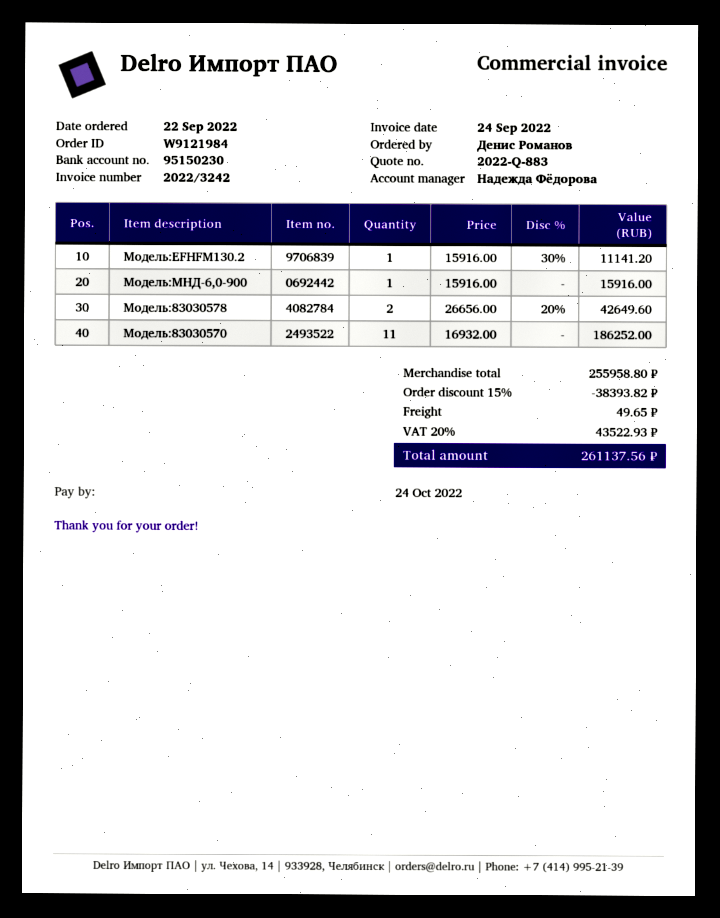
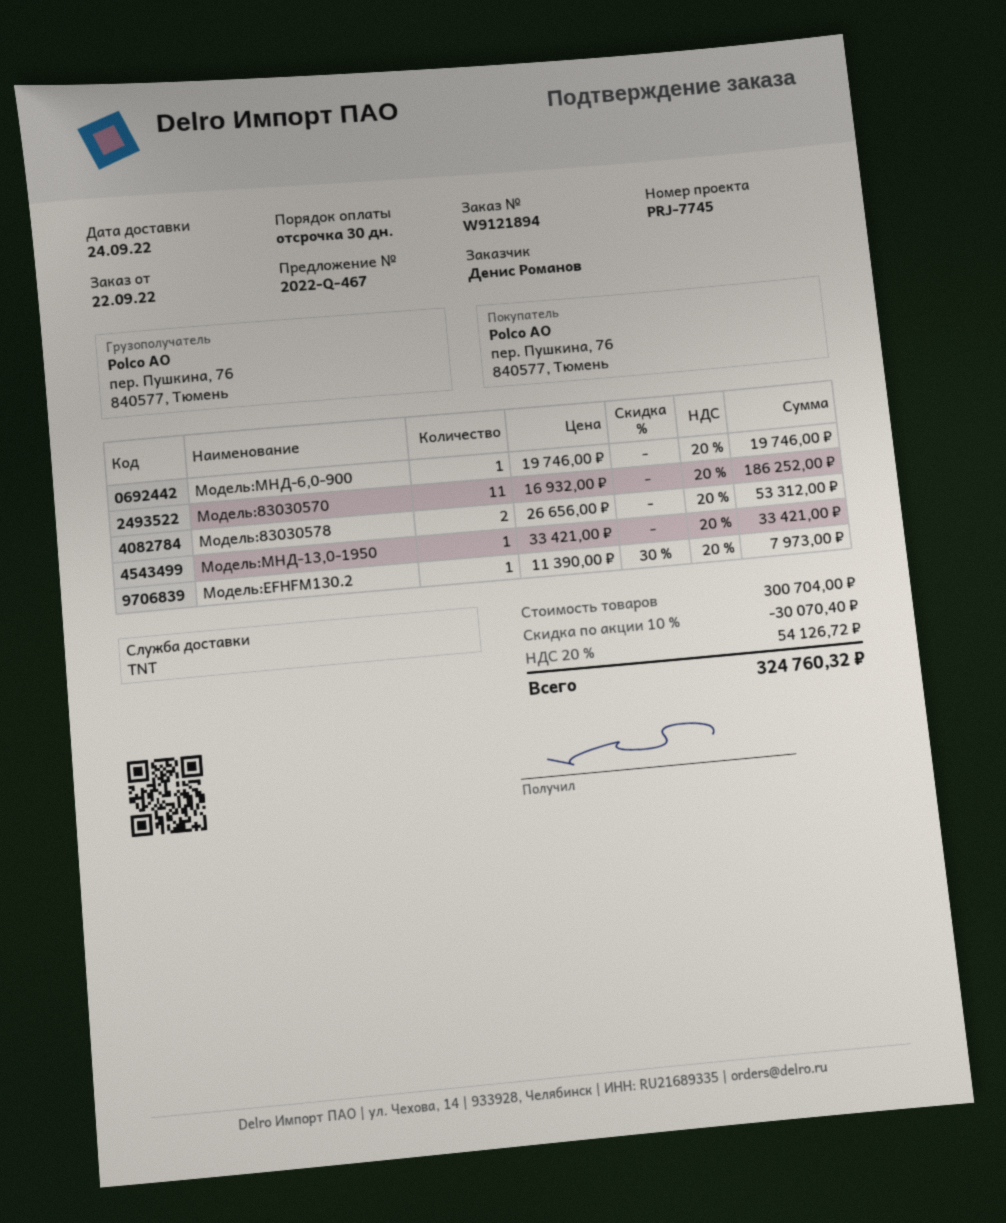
quote number: 2022-Q-883 -> 2022-Q-467
order number: W9121984 -> W9121894
Модель:EFHFM130.2: 1 x 15916.00 - 30% = 11141.20 -> 1 x 11390.00 - 30% = 7973.00
Модель:МНД-6,0-900: 1 x 15916.00 = 15916.00 -> 1 x 19746.00 = 19746.00
Модель:83030578: 2 x 26656.00 - 20% = 42649.60 -> 2 x 26656.00 = 53312.00
Модель:МНД-13,0-1950: none -> 1 x 33421.00 = 33421.00
subtotal: 255958.80 -> 300704.00
discount: 15% = 38393.82 -> 10% = 30070.40
shipping: 49.65 -> none
tax: 20% = 43522.93 -> 20% = 54126.72
total: 261137.56 -> 324760.32

